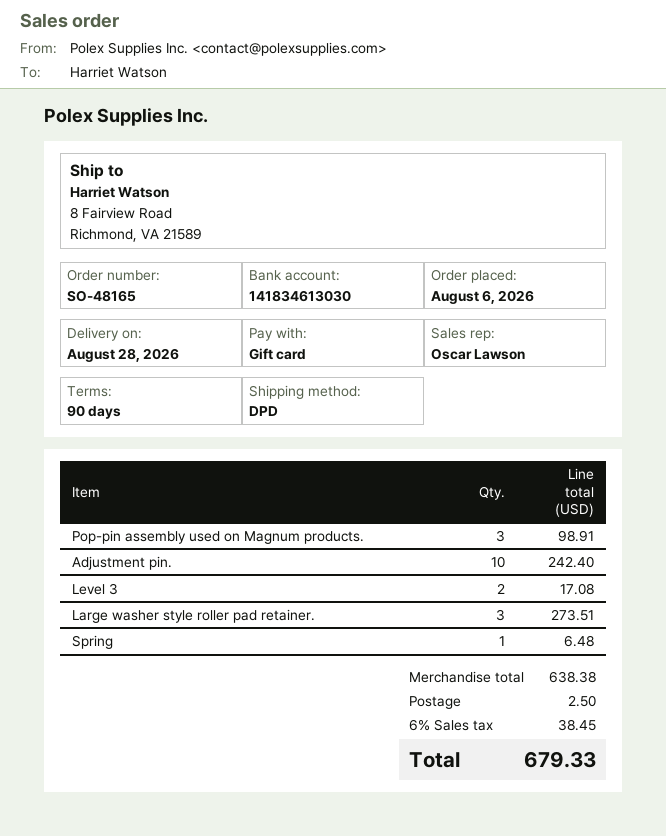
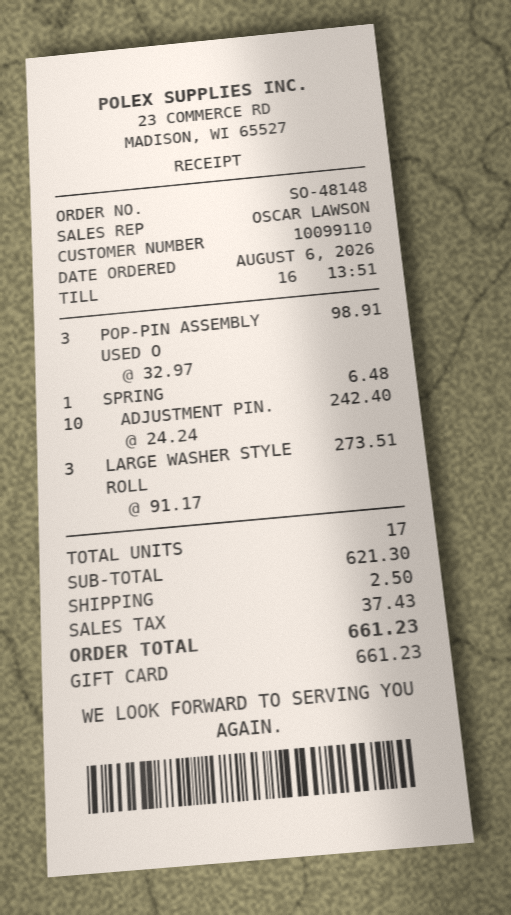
order number: SO-48165 -> SO-48148
Level 3: 2 for 17.08 -> none
subtotal: 638.38 -> 621.30
tax: 38.45 -> 37.43
total: 679.33 -> 661.23

